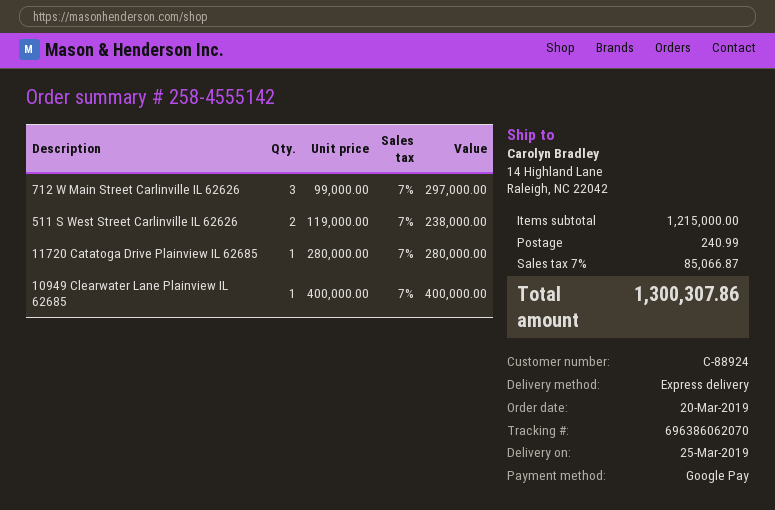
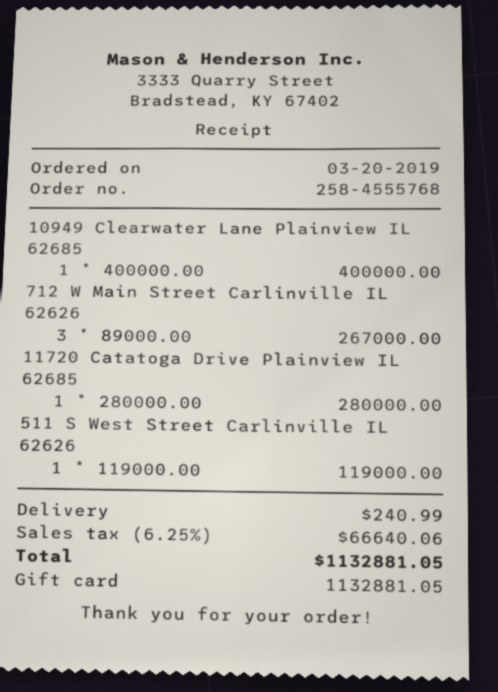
order number: 258-4555142 -> 258-4555768
payment method: Google Pay -> gift card
712 W Main Street Carlinville IL 62626: 3 x 99000.00 = 297000.00 -> 3 x 89000.00 = 267000.00
511 S West Street Carlinville IL 62626: 2 x 119000.00 = 238000.00 -> 1 x 119000.00 = 119000.00
tax: 7% = 85066.87 -> 6.25% = 66640.06
total: 1300307.86 -> 1132881.05

